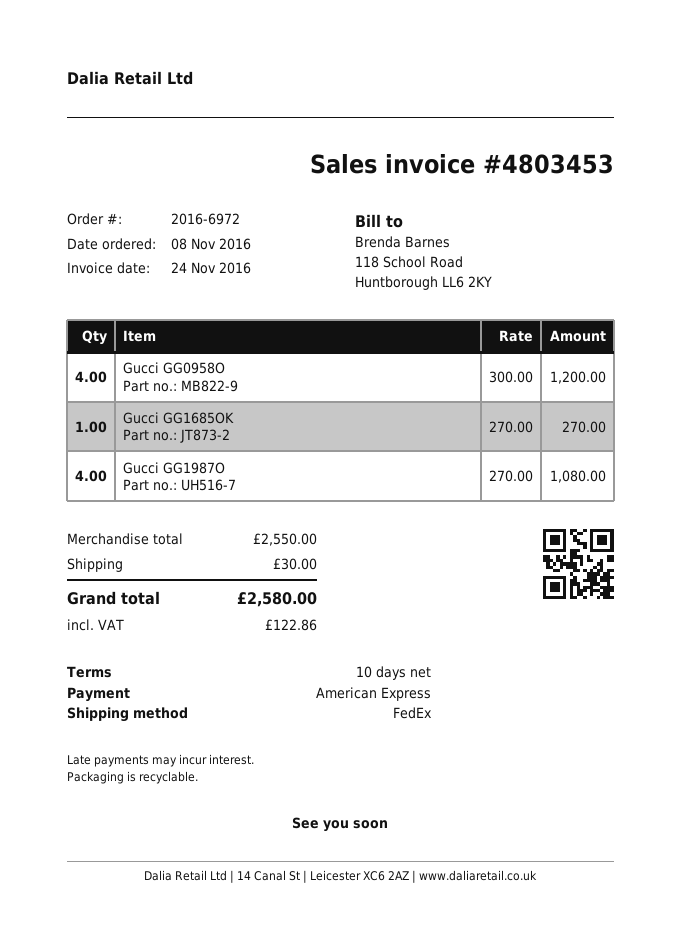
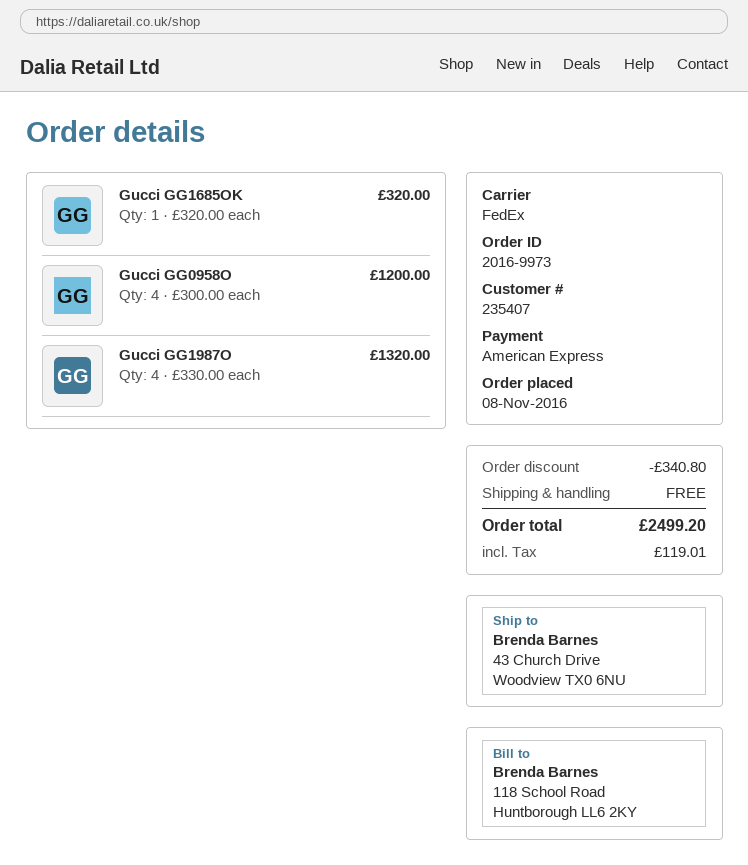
order number: 2016-6972 -> 2016-9973
Gucci GG1685OK: 1 x 270.00 = 270.00 -> 1 x 320.00 = 320.00
Gucci GG1987O: 4 x 270.00 = 1080.00 -> 4 x 330.00 = 1320.00
discount: none -> 340.80
shipping: 30.00 -> 0.00
tax: 122.86 -> 119.01
total: 2580.00 -> 2499.20

